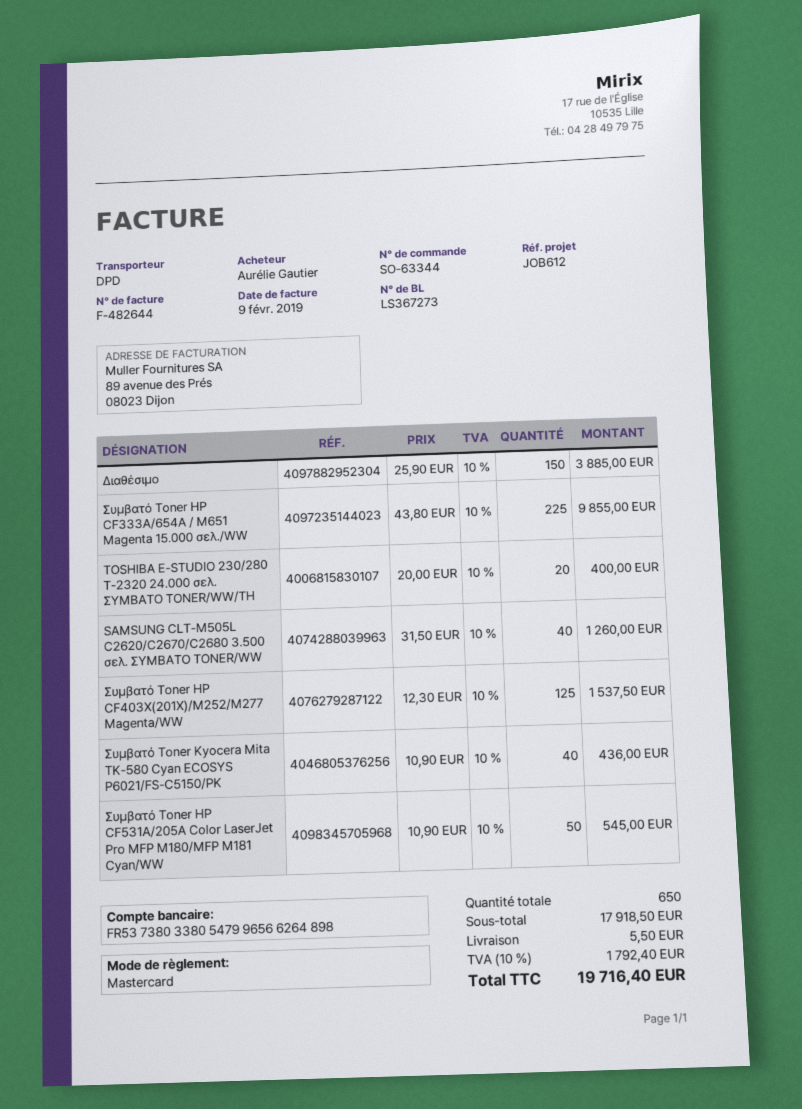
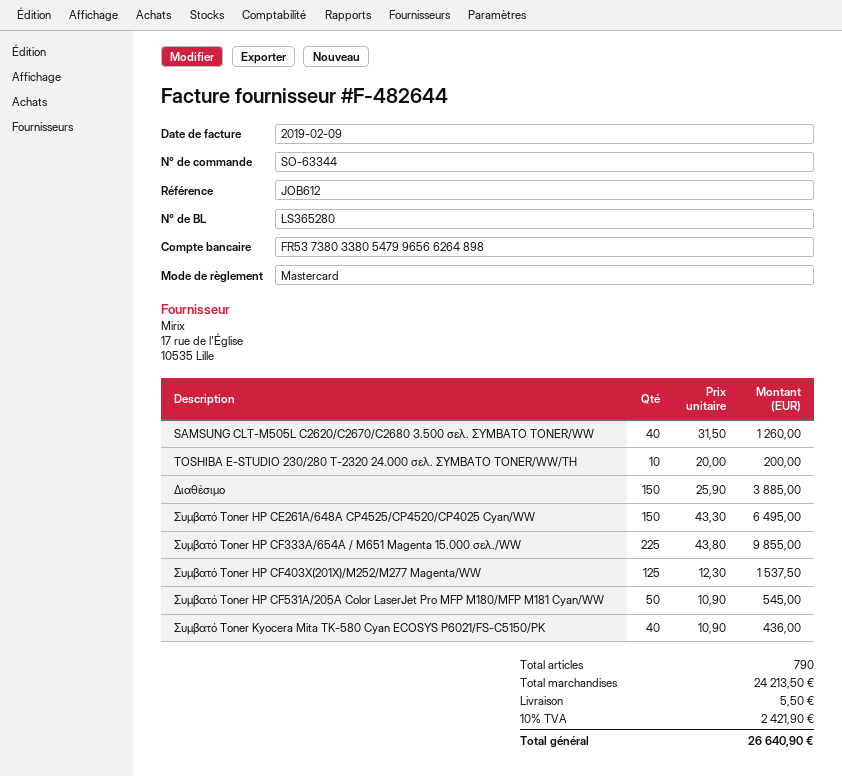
delivery note number: LS367273 -> LS365280
TOSHIBA E-STUDIO 230/280 T-2320 24.000 σελ. ΣΥΜΒΑΤΟ TONER/WW/TH: 20 x 20.00 = 400.00 -> 10 x 20.00 = 200.00
Συμβατό Toner HP CE261A/648A CP4525/CP4520/CP4025 Cyan/WW: none -> 150 x 43.30 = 6495.00
total quantity: 650 -> 790
subtotal: 17918.50 -> 24213.50
tax: 10% = 1792.40 -> 10% = 2421.90
total: 19716.40 -> 26640.90

